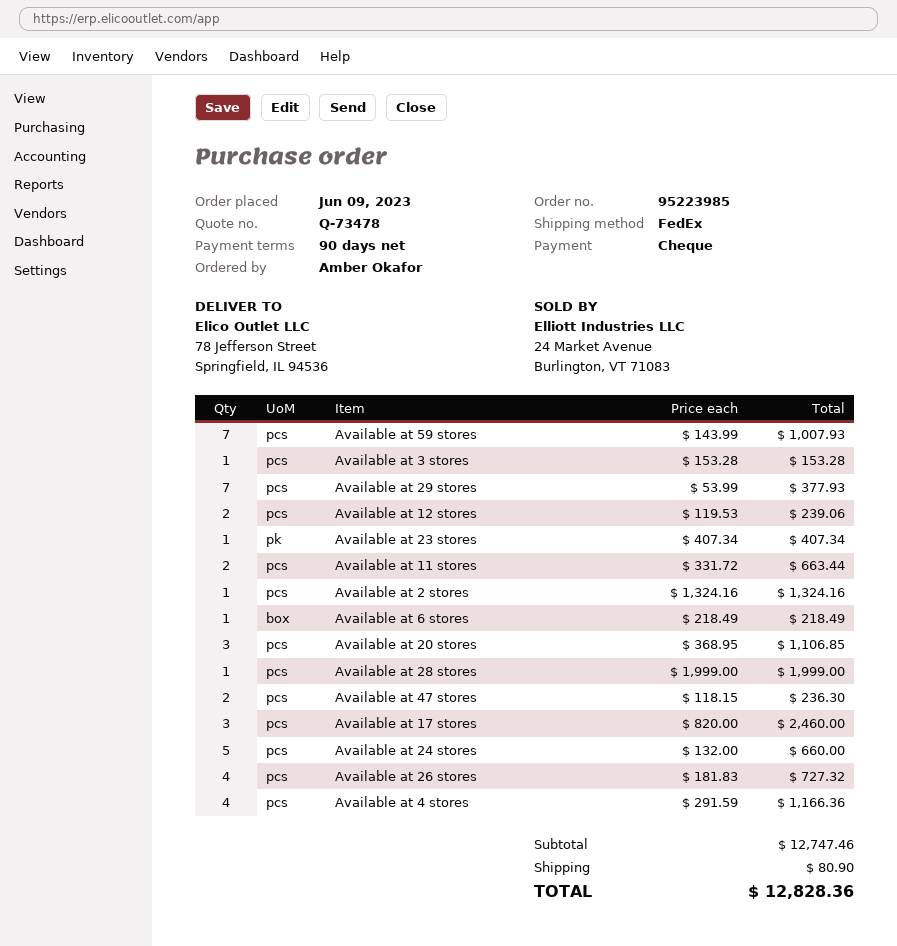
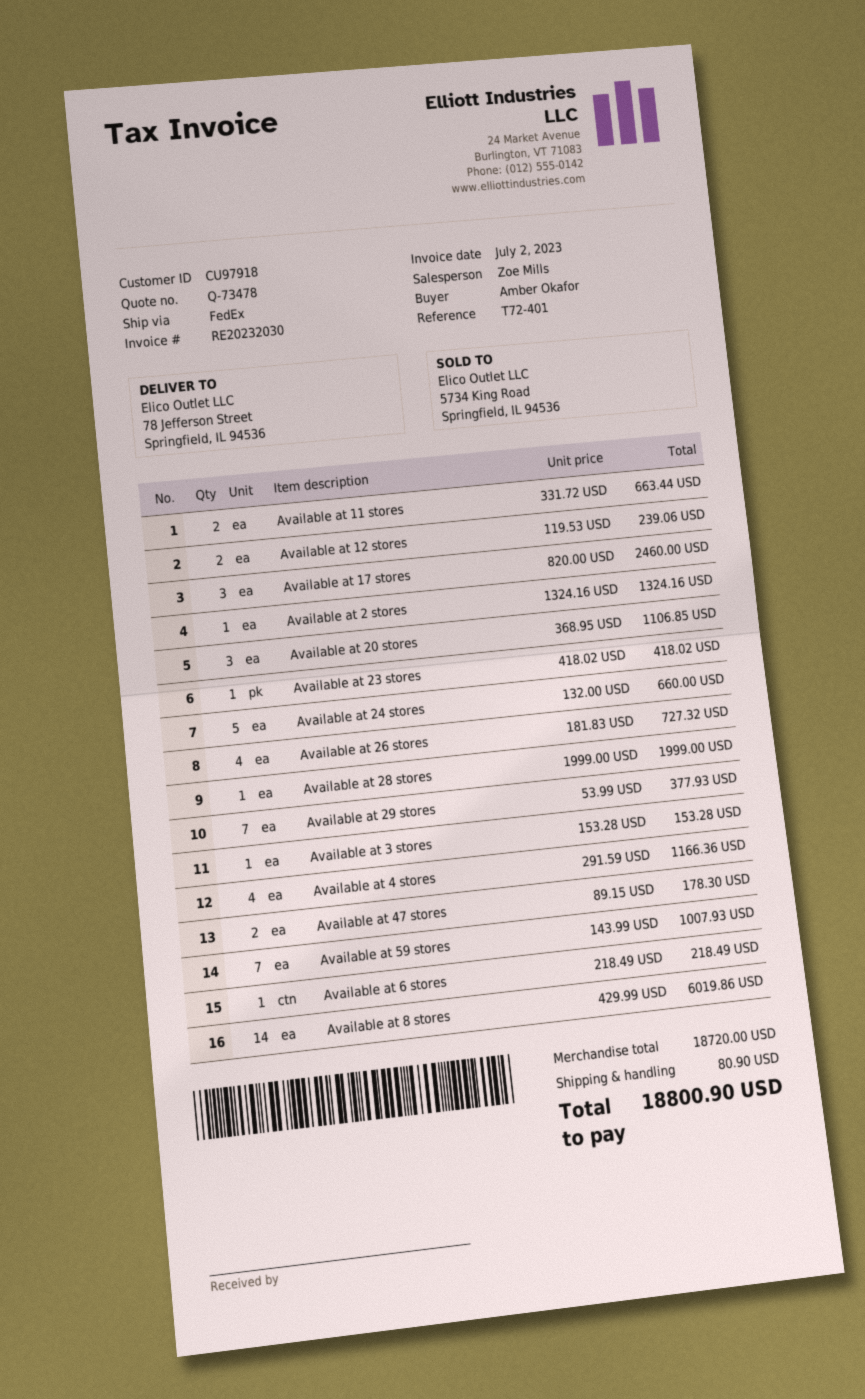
Available at 23 stores: 1 x 407.34 = 407.34 -> 1 x 418.02 = 418.02
Available at 47 stores: 2 x 118.15 = 236.30 -> 2 x 89.15 = 178.30
Available at 8 stores: none -> 14 x 429.99 = 6019.86
subtotal: 12747.46 -> 18720.00
total: 12828.36 -> 18800.90

